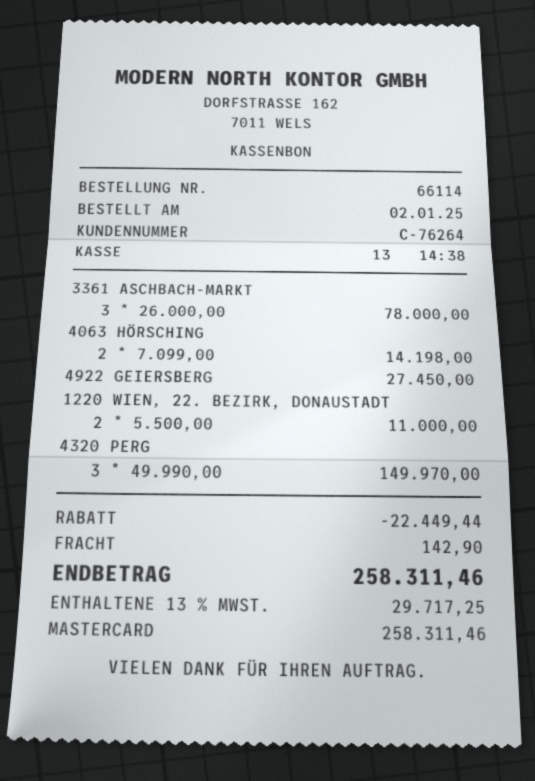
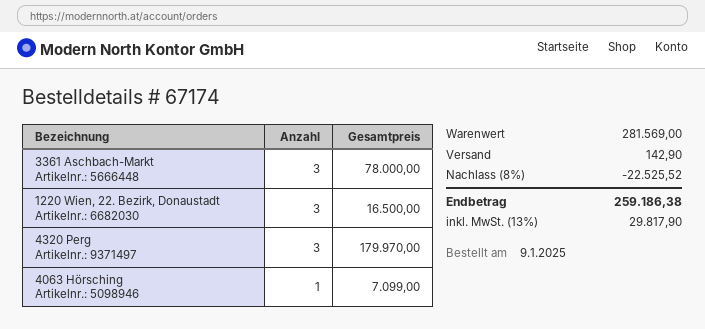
order number: 66114 -> 67174
order date: 2025-01-02 -> 2025-01-09
4063 HÖRSCHING: 2 for 14198.00 -> 1 for 7099.00
4922 GEIERSBERG: 1 for 27450.00 -> none
1220 WIEN, 22. BEZIRK, DONAUSTADT: 2 for 11000.00 -> 3 for 16500.00
4320 PERG: 3 for 149970.00 -> 3 for 179970.00
discount: 22449.44 -> 22525.52
tax: 13% = 29717.25 -> 13% = 29817.90
total: 258311.46 -> 259186.38

